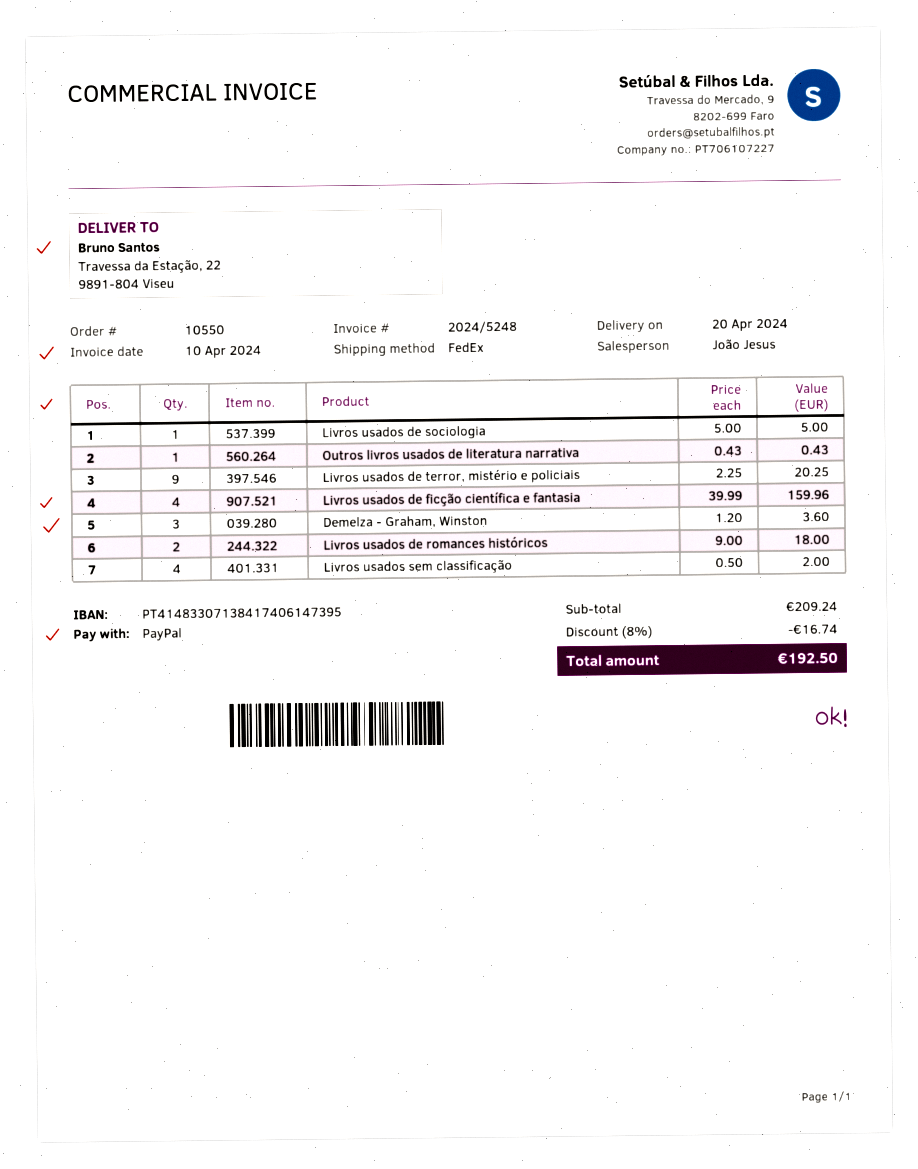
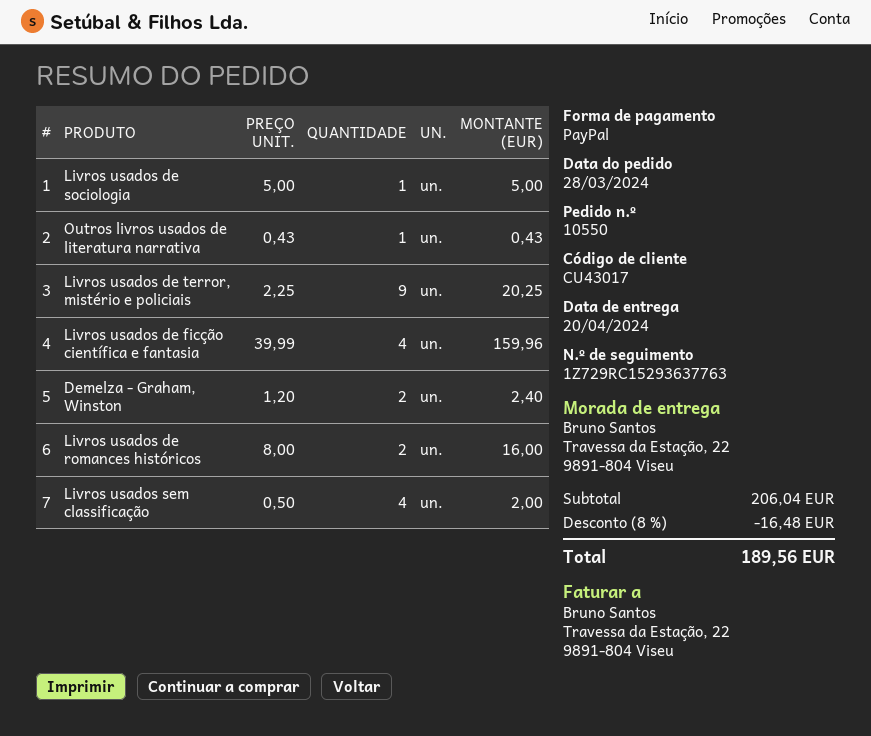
Demelza - Graham, Winston: 3 x 1.20 = 3.60 -> 2 x 1.20 = 2.40
Livros usados de romances históricos: 2 x 9.00 = 18.00 -> 2 x 8.00 = 16.00
subtotal: 209.24 -> 206.04
discount: 8% = 16.74 -> 8% = 16.48
total: 192.50 -> 189.56

